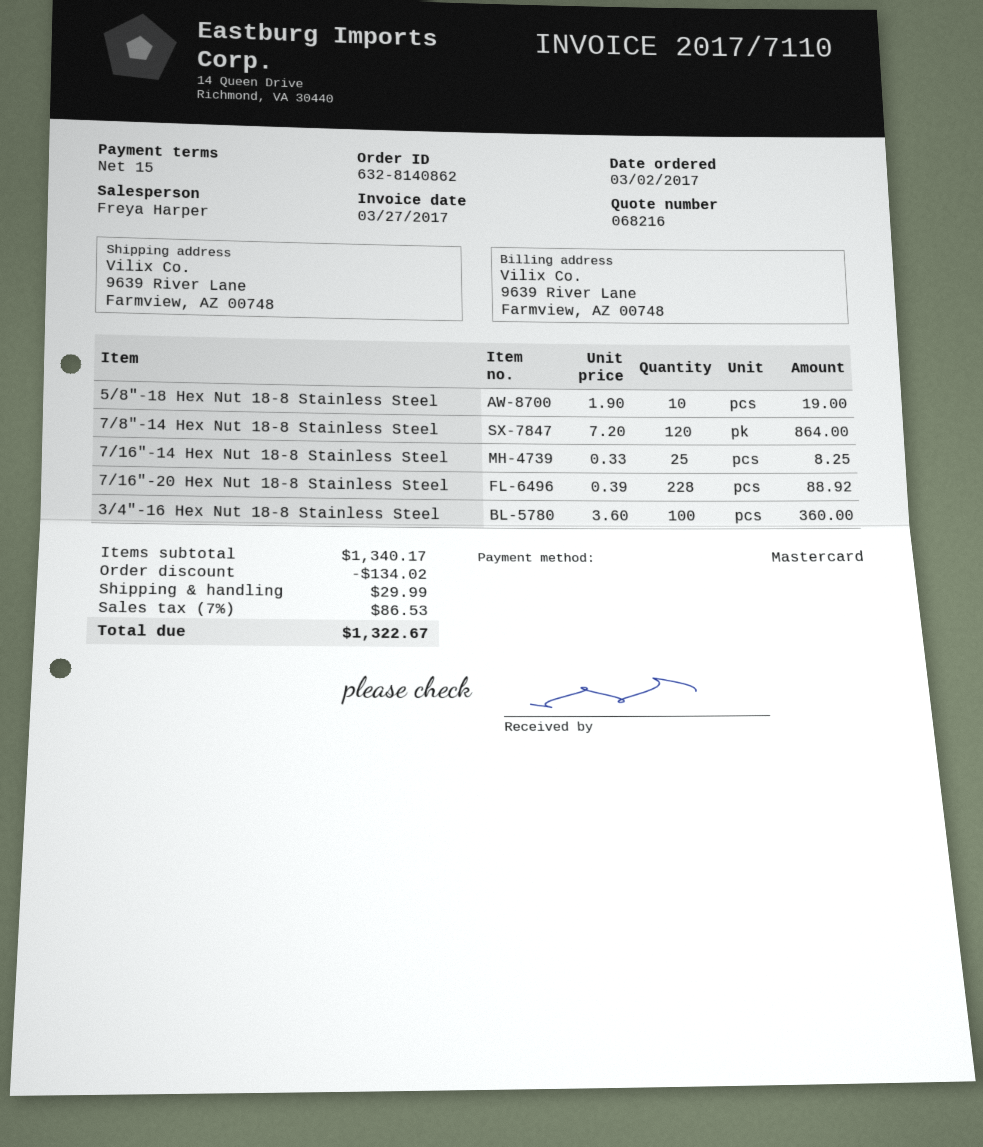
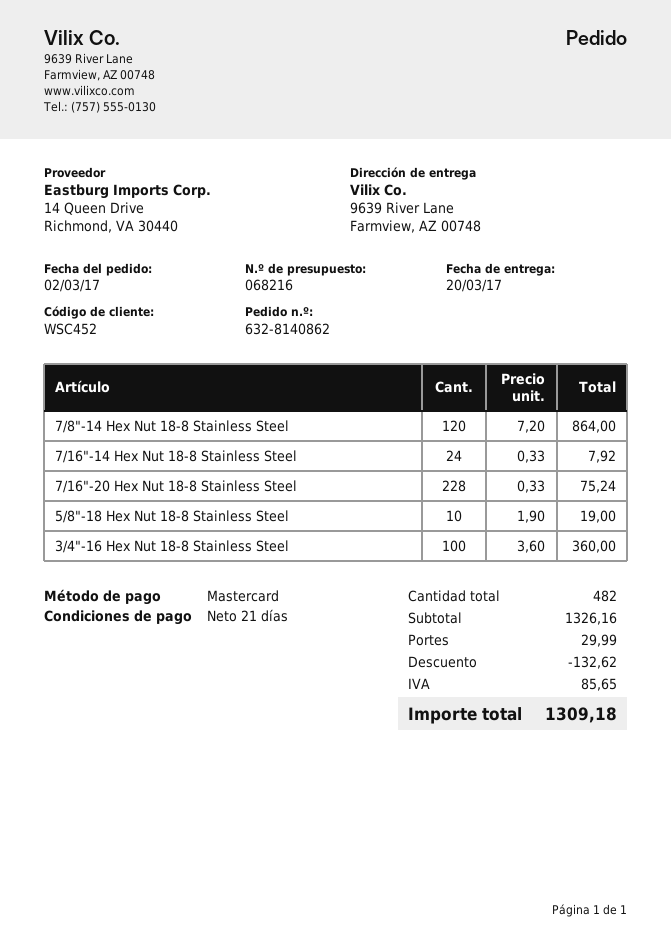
payment terms: 15 days -> 21 days
7/16"-14 Hex Nut 18-8 Stainless Steel: 25 x 0.33 = 8.25 -> 24 x 0.33 = 7.92
7/16"-20 Hex Nut 18-8 Stainless Steel: 228 x 0.39 = 88.92 -> 228 x 0.33 = 75.24
subtotal: 1340.17 -> 1326.16
discount: 134.02 -> 132.62
tax: 86.53 -> 85.65
total: 1322.67 -> 1309.18

